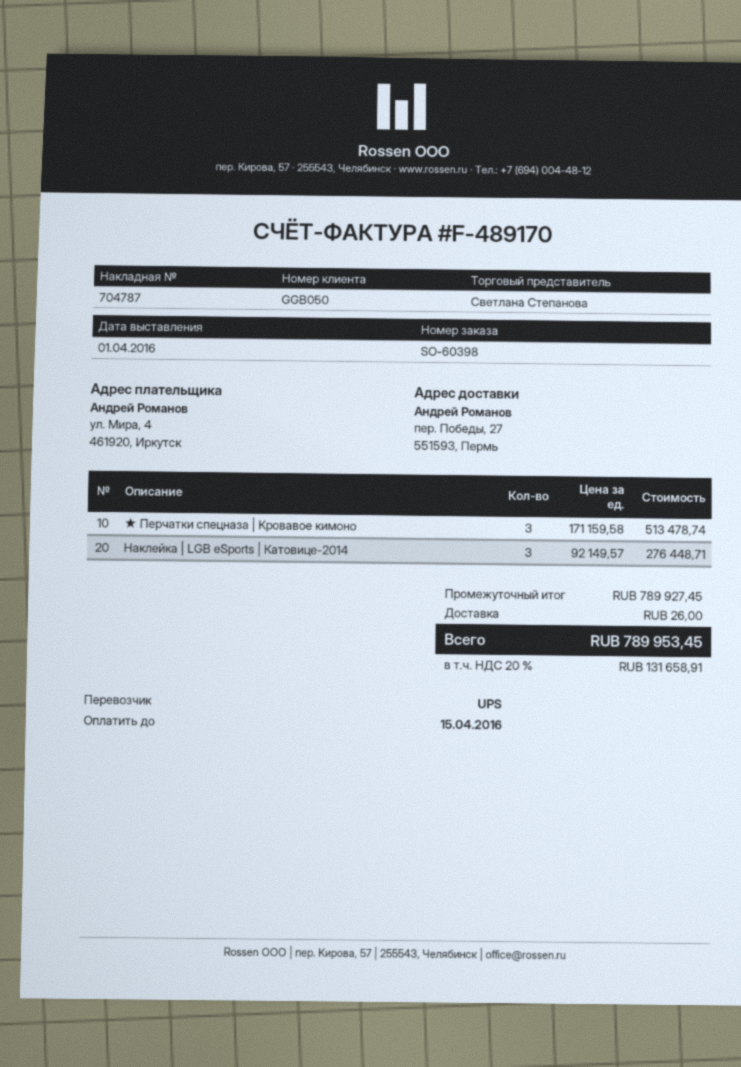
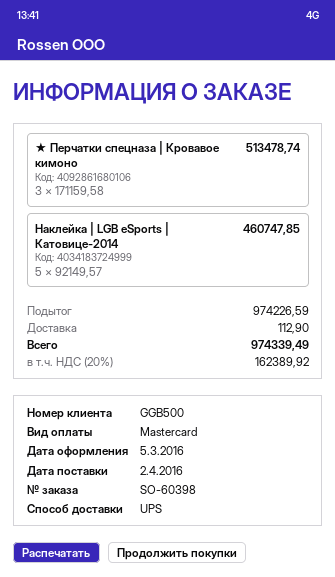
customer number: GGB050 -> GGB500
Наклейка | LGB eSports | Катовице-2014: 3 x 92149.57 = 276448.71 -> 5 x 92149.57 = 460747.85
subtotal: 789927.45 -> 974226.59
shipping: 26.00 -> 112.90
tax: 20% = 131658.91 -> 20% = 162389.92
total: 789953.45 -> 974339.49

